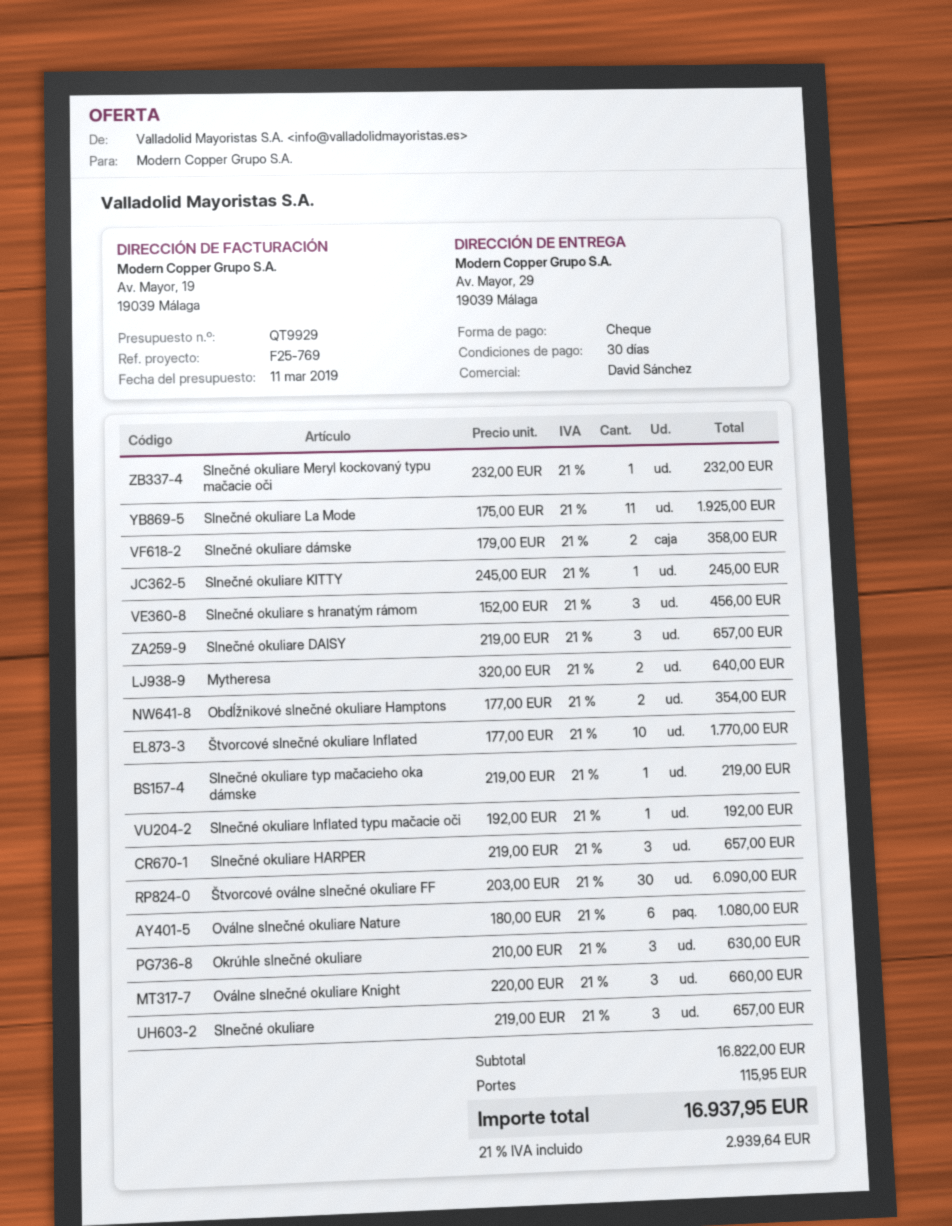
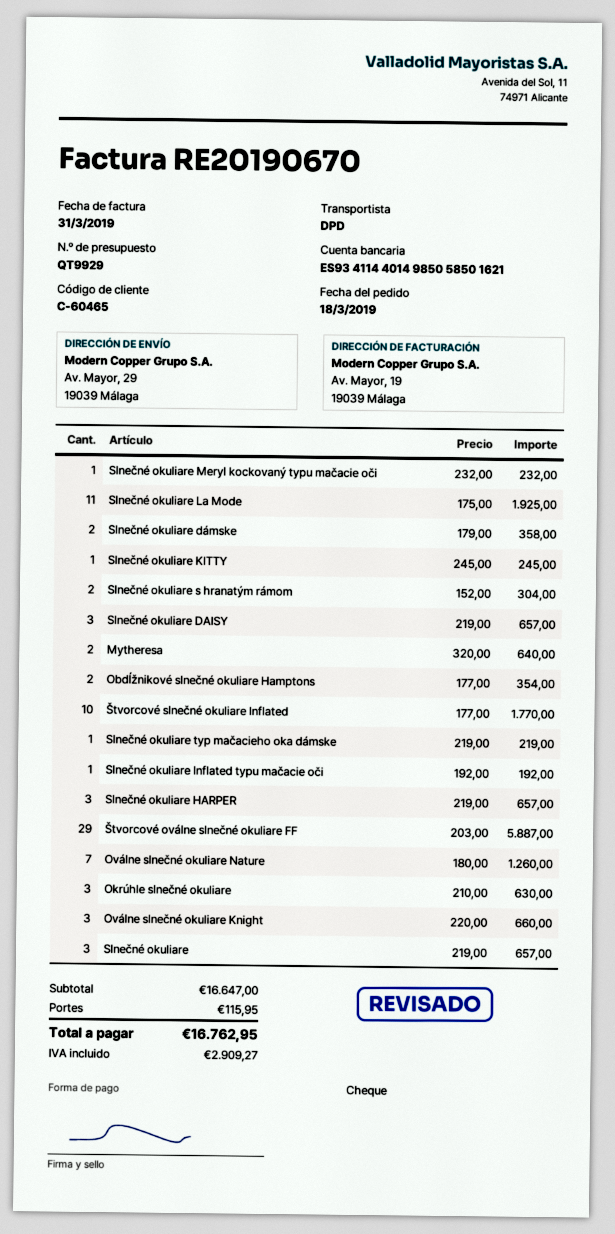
Slnečné okuliare s hranatým rámom: 3 x 152.00 = 456.00 -> 2 x 152.00 = 304.00
Štvorcové oválne slnečné okuliare FF: 30 x 203.00 = 6090.00 -> 29 x 203.00 = 5887.00
Oválne slnečné okuliare Nature: 6 x 180.00 = 1080.00 -> 7 x 180.00 = 1260.00
subtotal: 16822.00 -> 16647.00
tax: 2939.64 -> 2909.27
total: 16937.95 -> 16762.95

